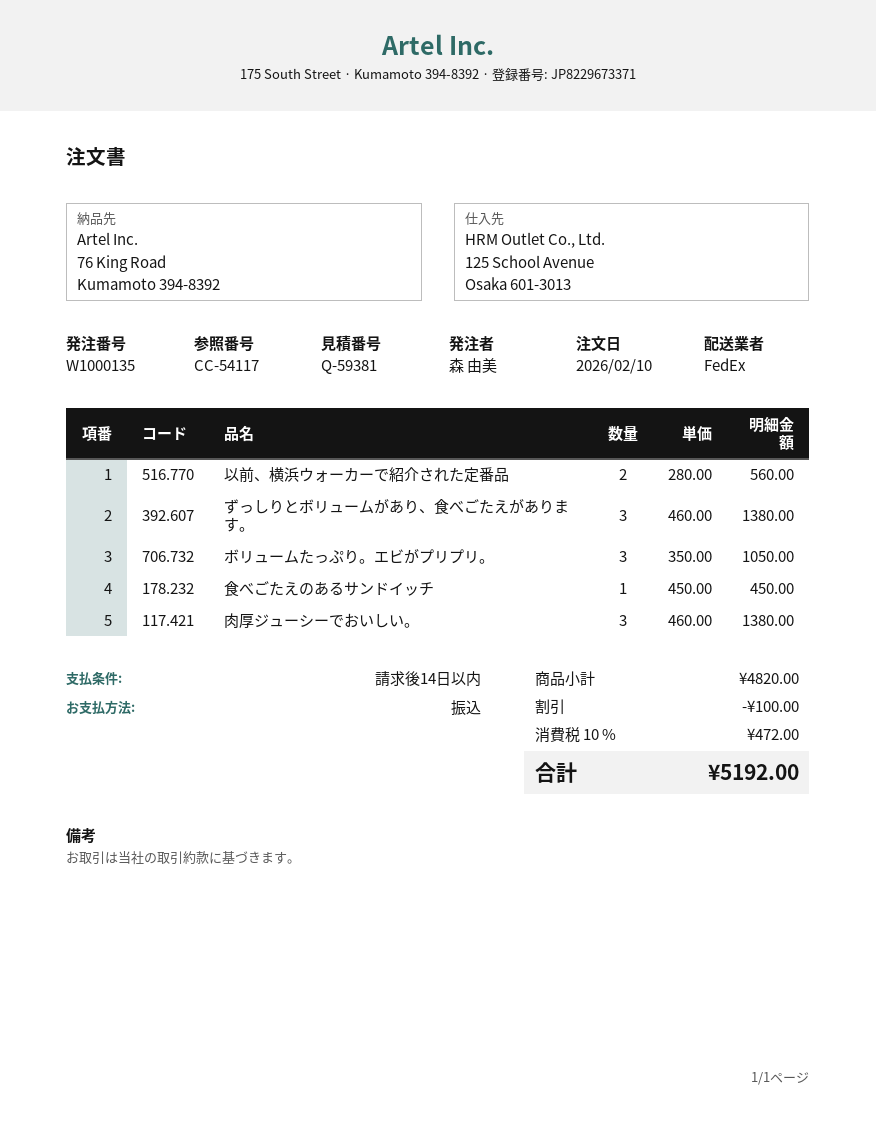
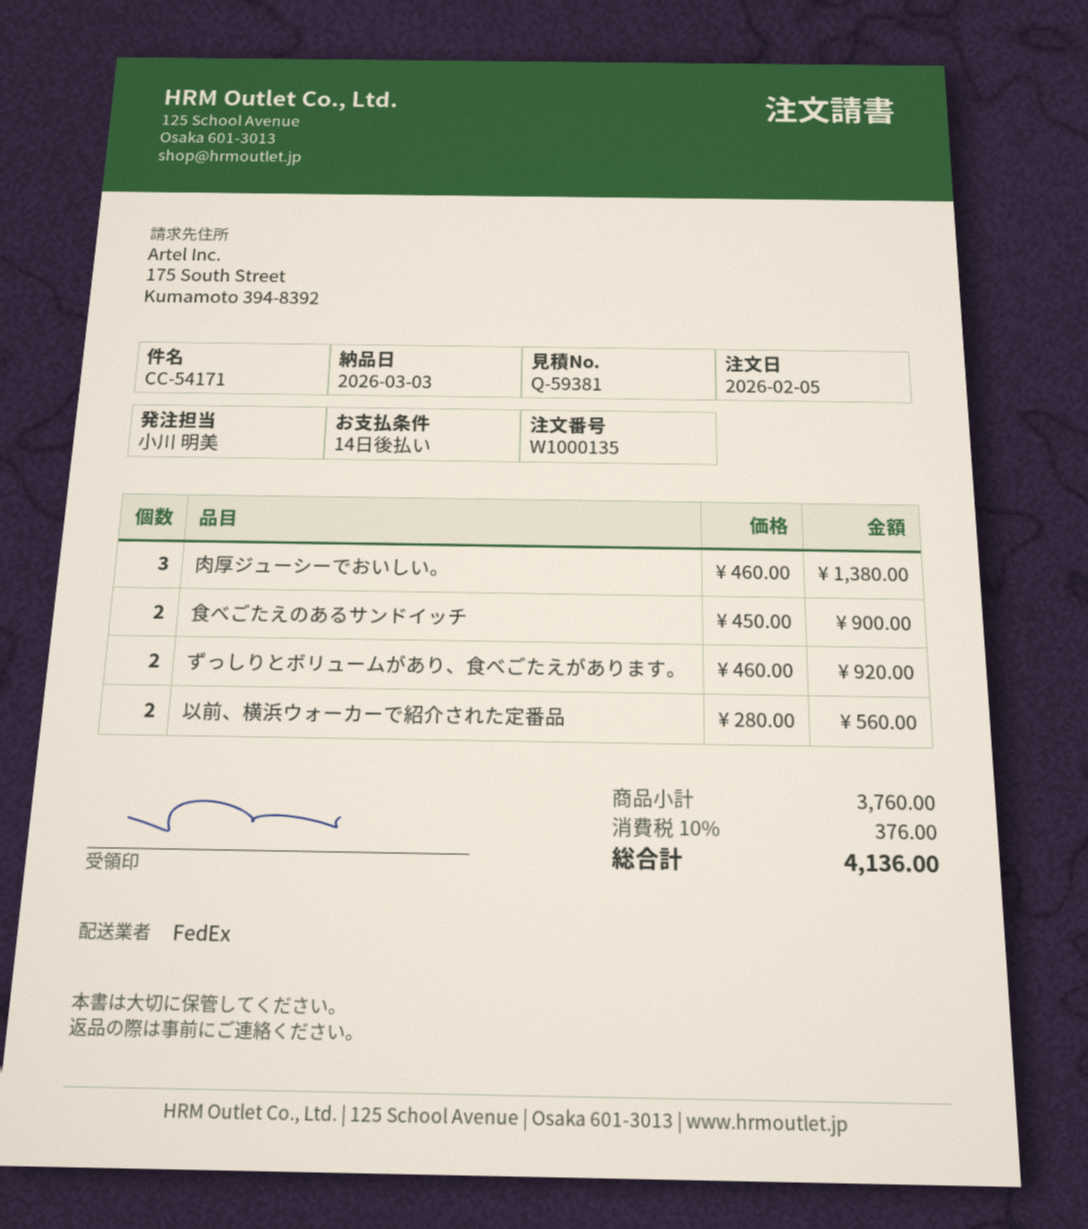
order date: 2026-02-10 -> 2026-02-05
reference: CC-54117 -> CC-54171
ordered by: 森 由美 -> 小川 明美
ずっしりとボリュームがあり、食べごたえがあります。: 3 x 460.00 = 1380.00 -> 2 x 460.00 = 920.00
ボリュームたっぷり。エビがプリプリ。: 3 x 350.00 = 1050.00 -> none
食べごたえのあるサンドイッチ: 1 x 450.00 = 450.00 -> 2 x 450.00 = 900.00
subtotal: 4820.00 -> 3760.00
discount: 100.00 -> none
tax: 10% = 472.00 -> 10% = 376.00
total: 5192.00 -> 4136.00

